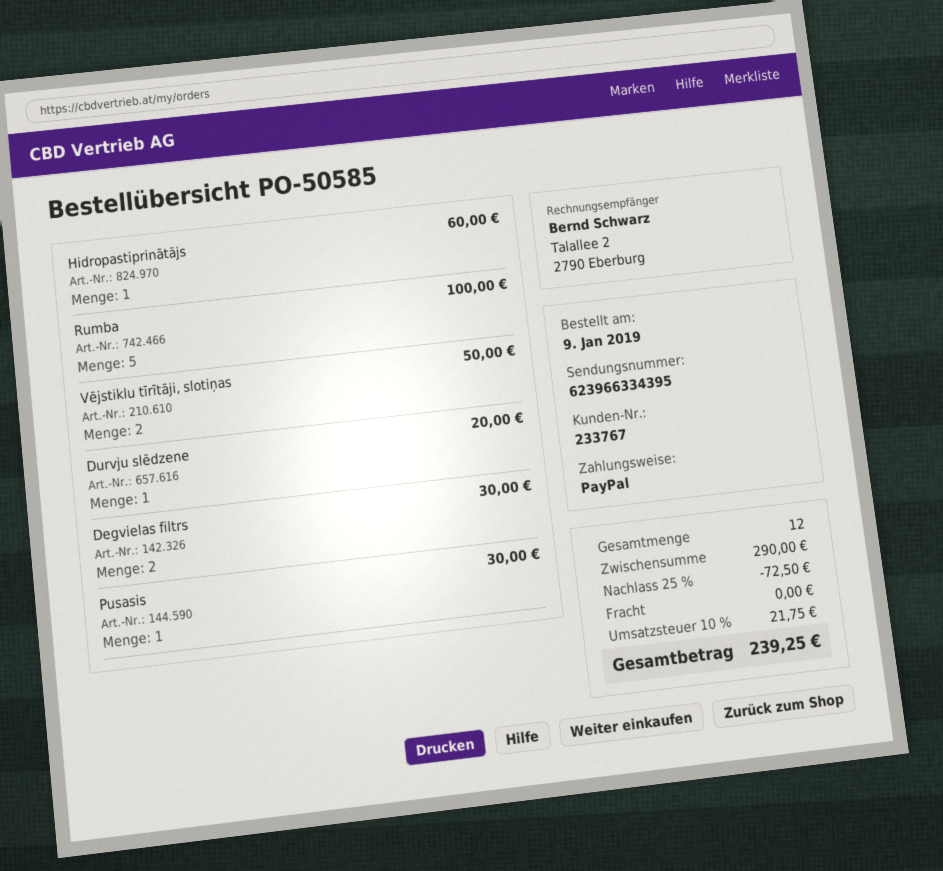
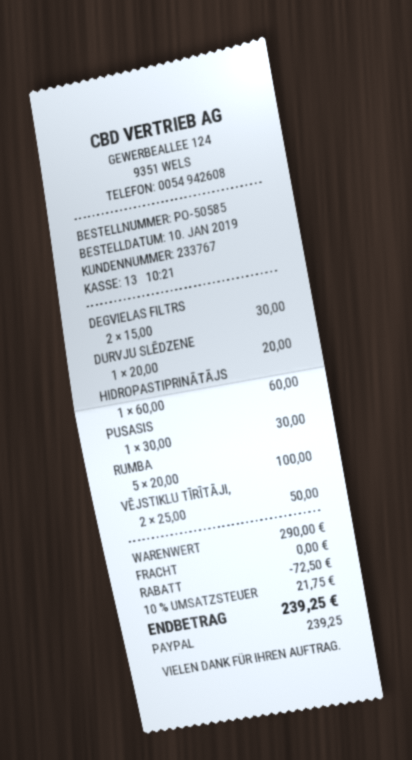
order date: 2019-01-09 -> 2019-01-10

